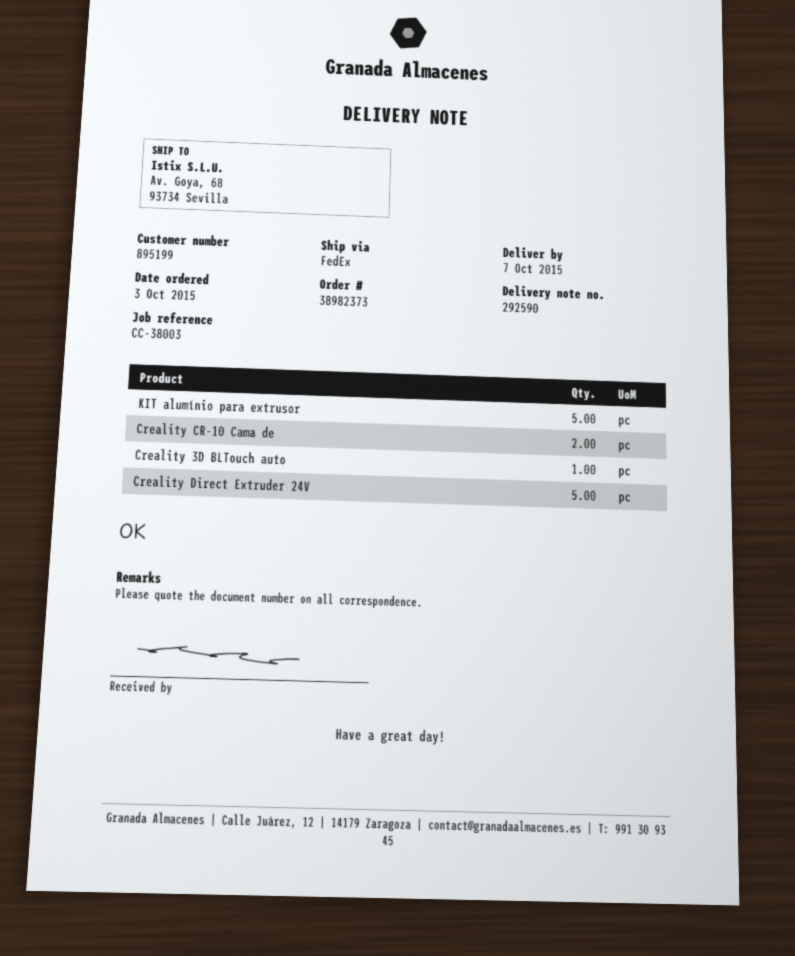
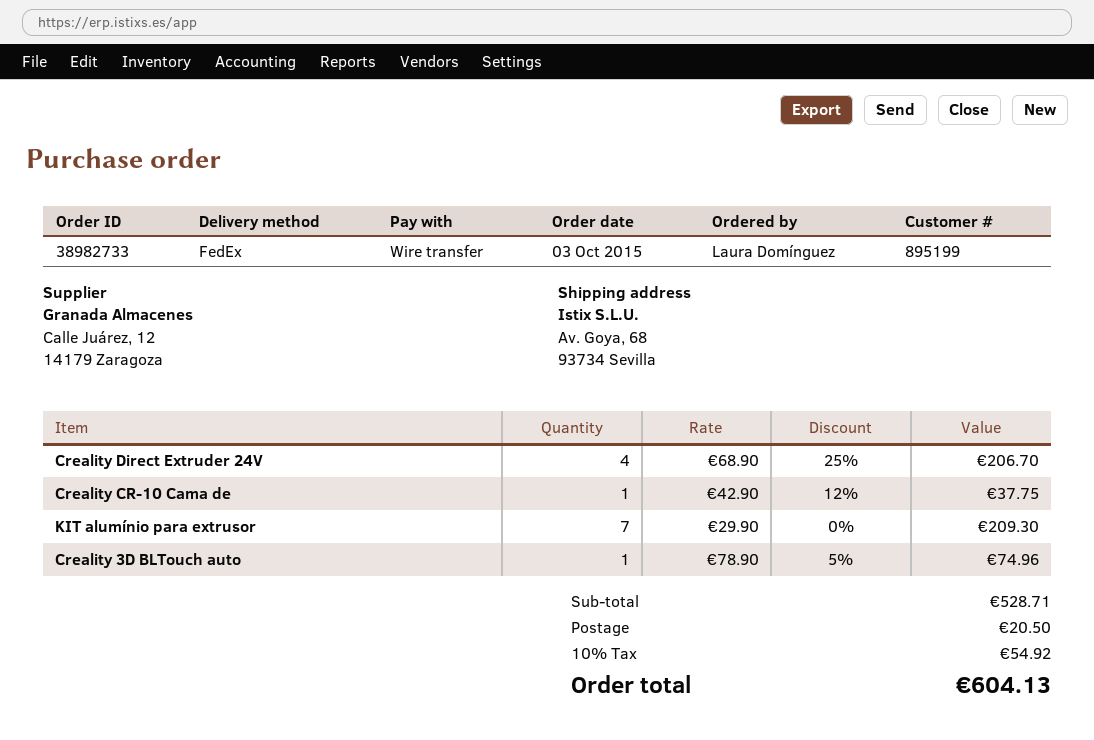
order number: 38982373 -> 38982733
KIT alumínio para extrusor: 5 -> 7
Creality CR-10 Cama de: 2 -> 1
Creality Direct Extruder 24V: 5 -> 4

